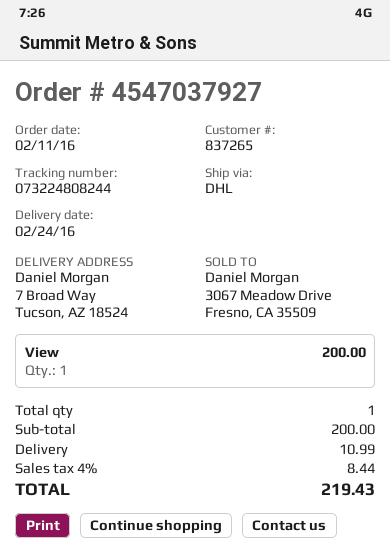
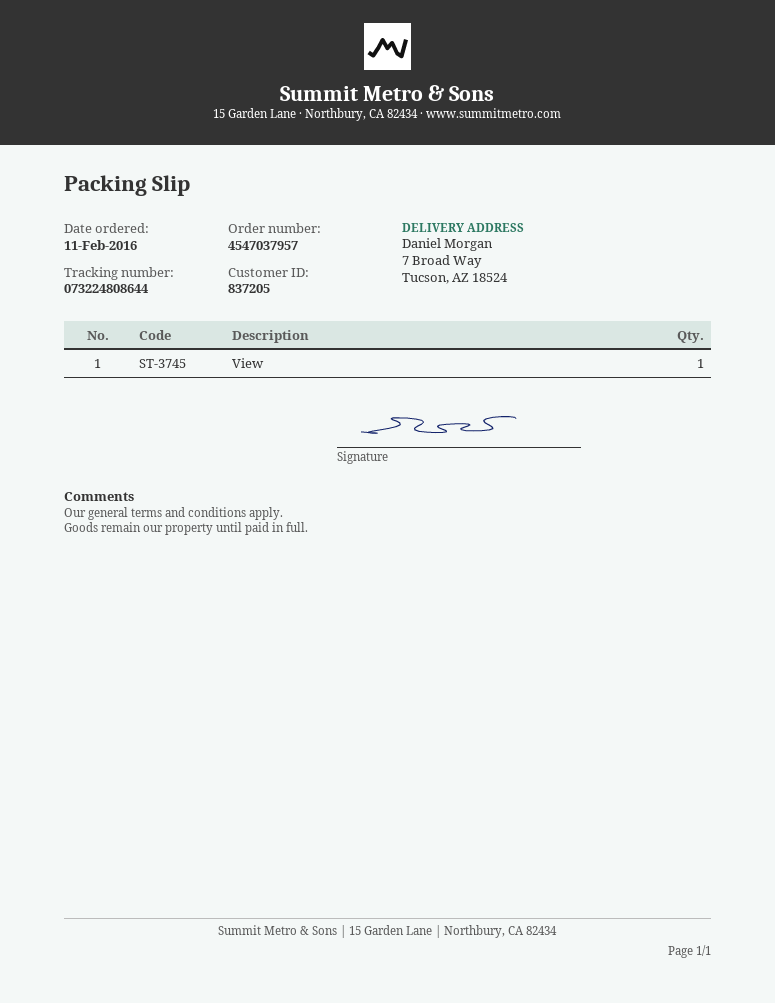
order number: 4547037927 -> 4547037957
customer number: 837265 -> 837205
tracking number: 073224808244 -> 073224808644

